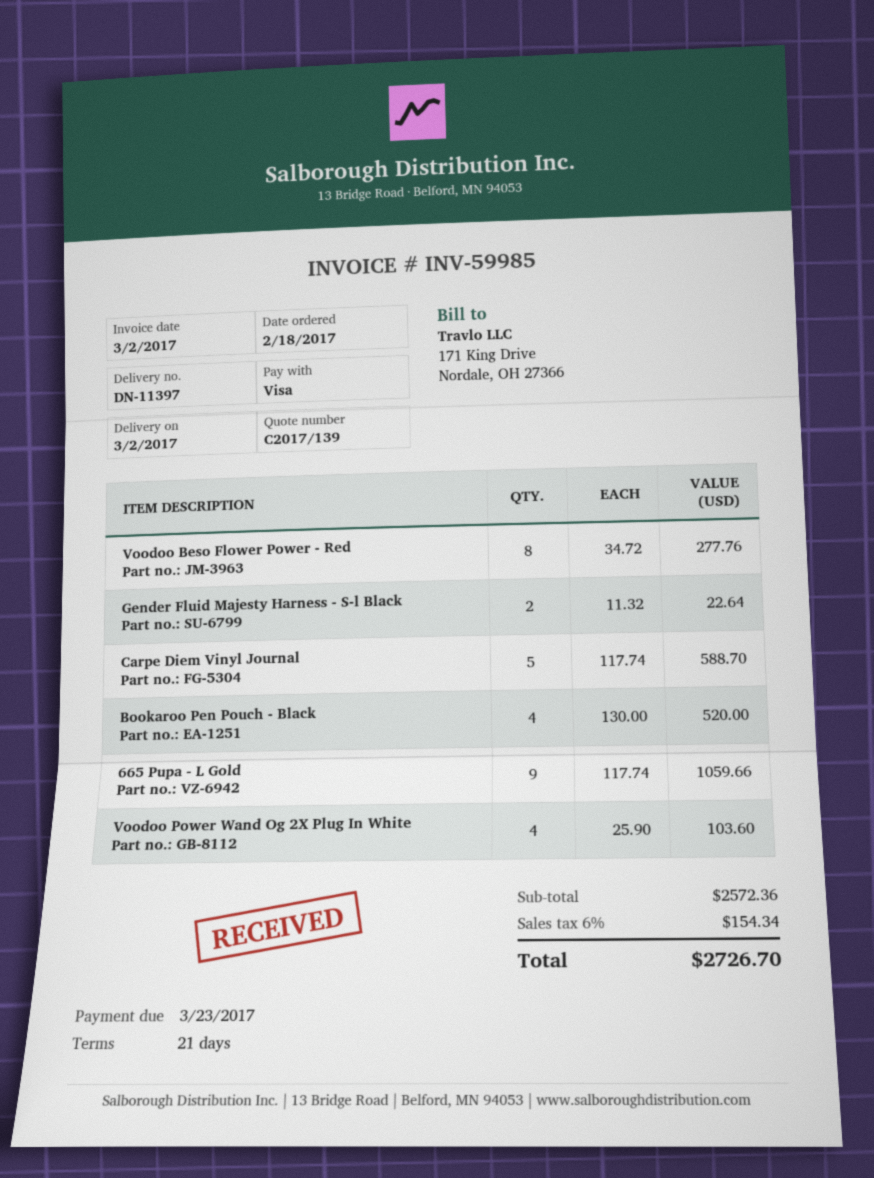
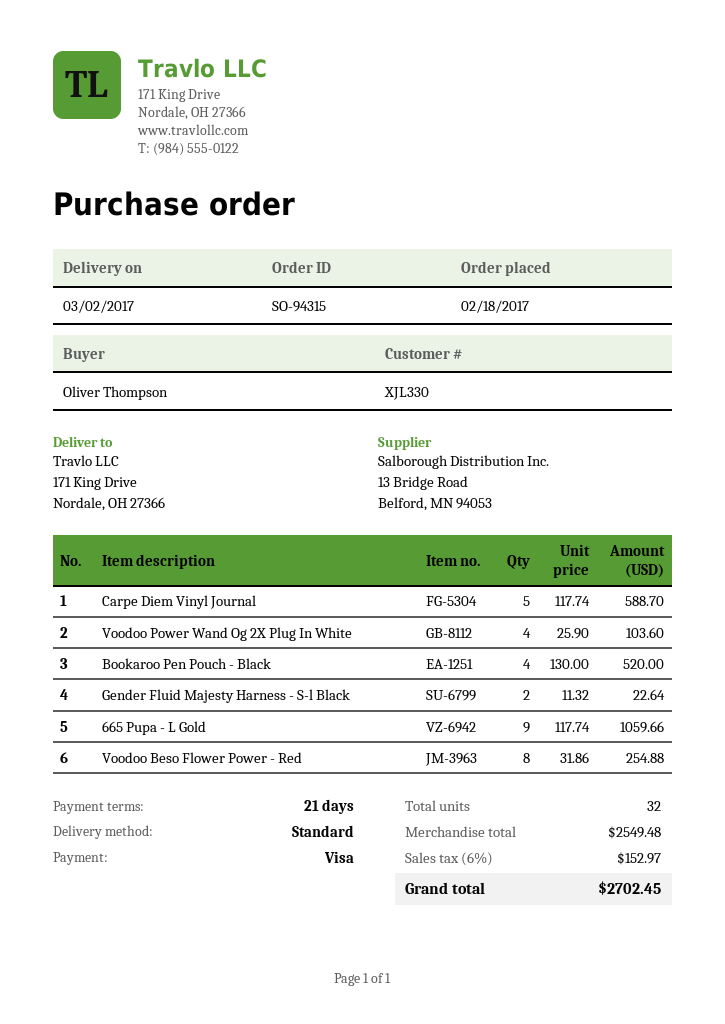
Voodoo Beso Flower Power - Red: 8 x 34.72 = 277.76 -> 8 x 31.86 = 254.88
subtotal: 2572.36 -> 2549.48
tax: 6% = 154.34 -> 6% = 152.97
total: 2726.70 -> 2702.45

